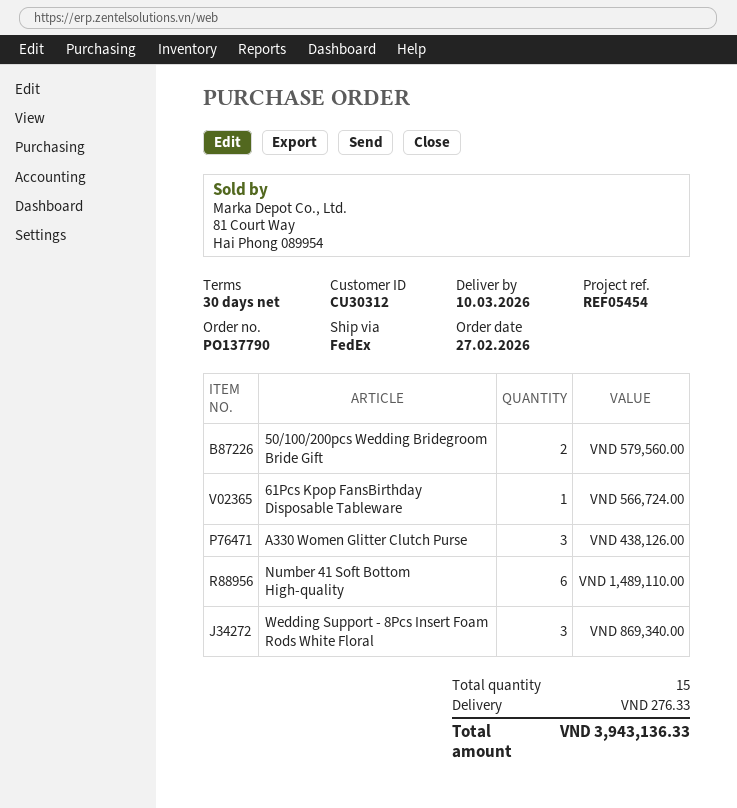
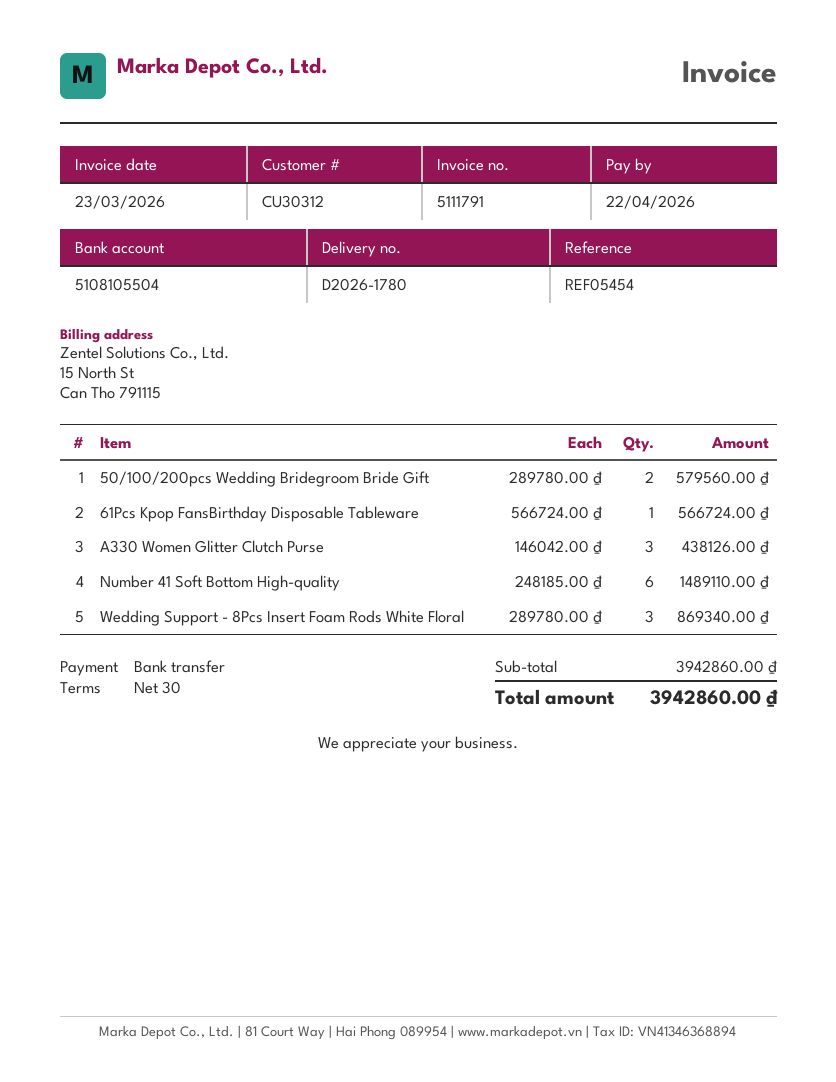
shipping: 276.33 -> none
total: 3943136.33 -> 3942860.00

